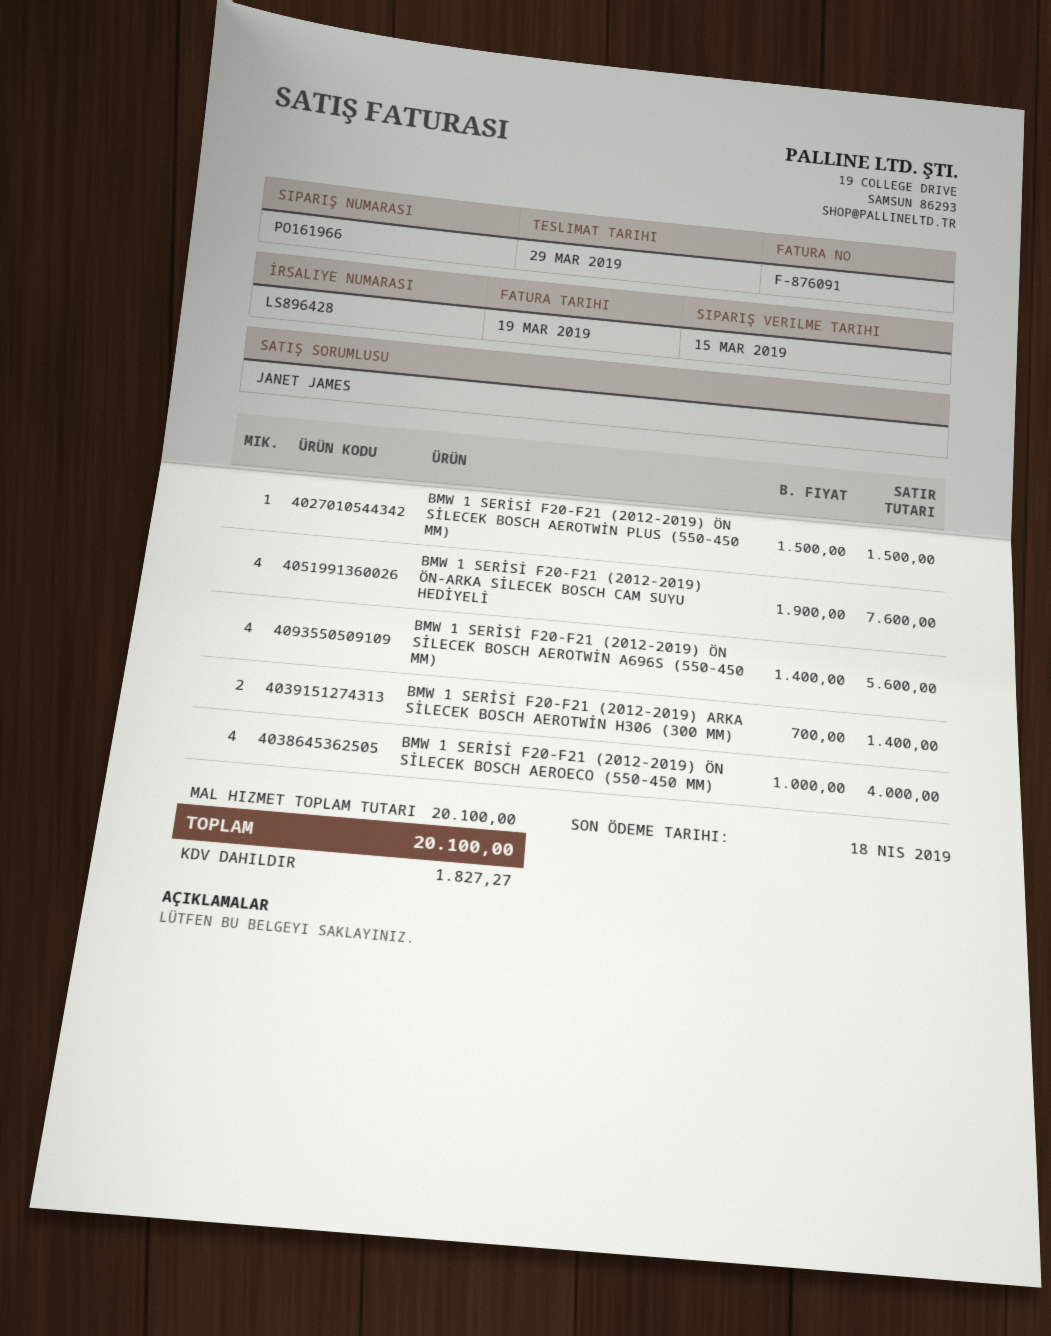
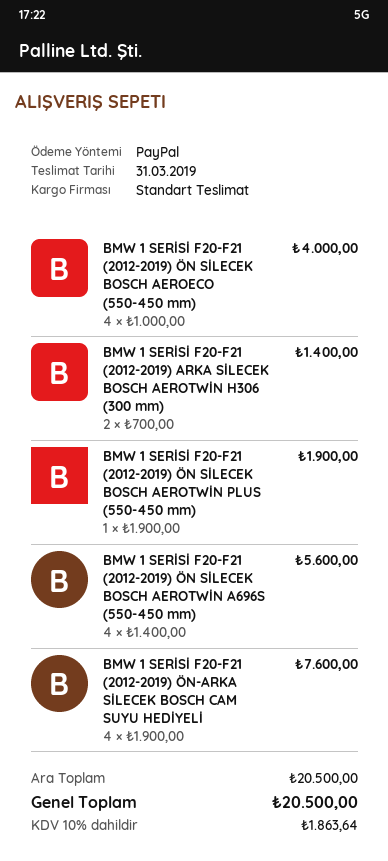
delivery date: 2019-03-29 -> 2019-03-31
BMW 1 SERİSİ F20-F21 (2012-2019) ÖN SİLECEK BOSCH AEROTWİN PLUS (550-450 MM): 1 x 1500.00 = 1500.00 -> 1 x 1900.00 = 1900.00
subtotal: 20100.00 -> 20500.00
tax: 1827.27 -> 1863.64
total: 20100.00 -> 20500.00

